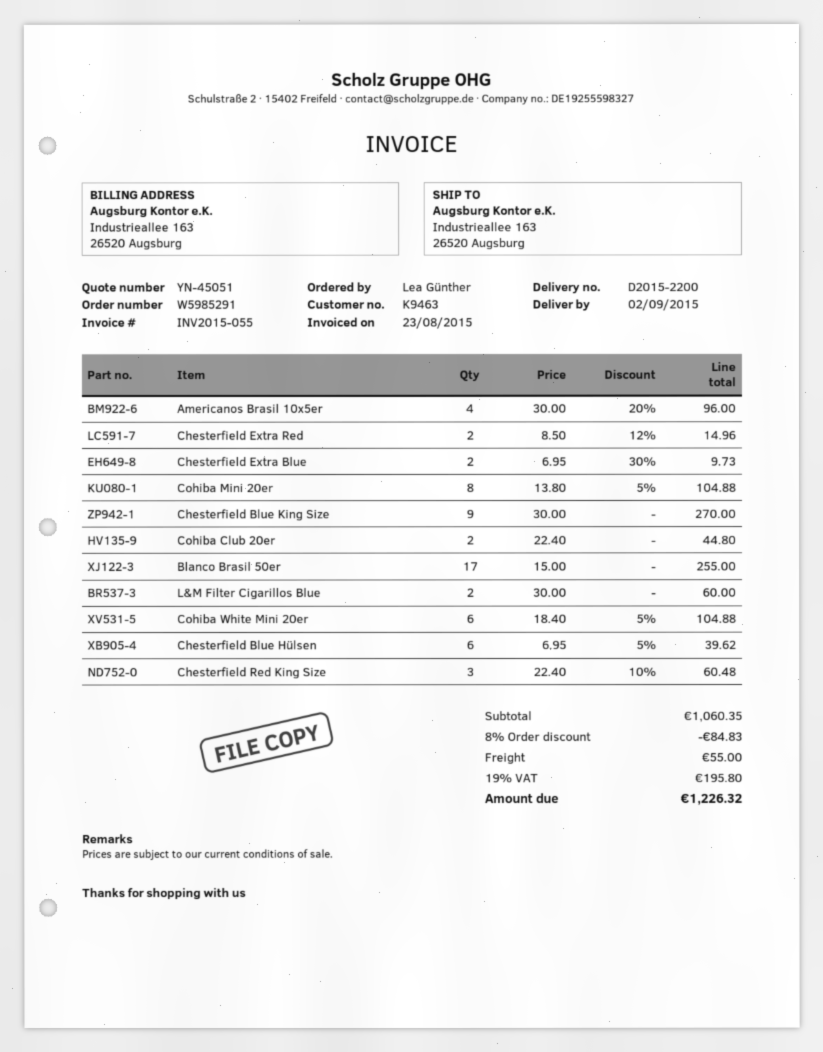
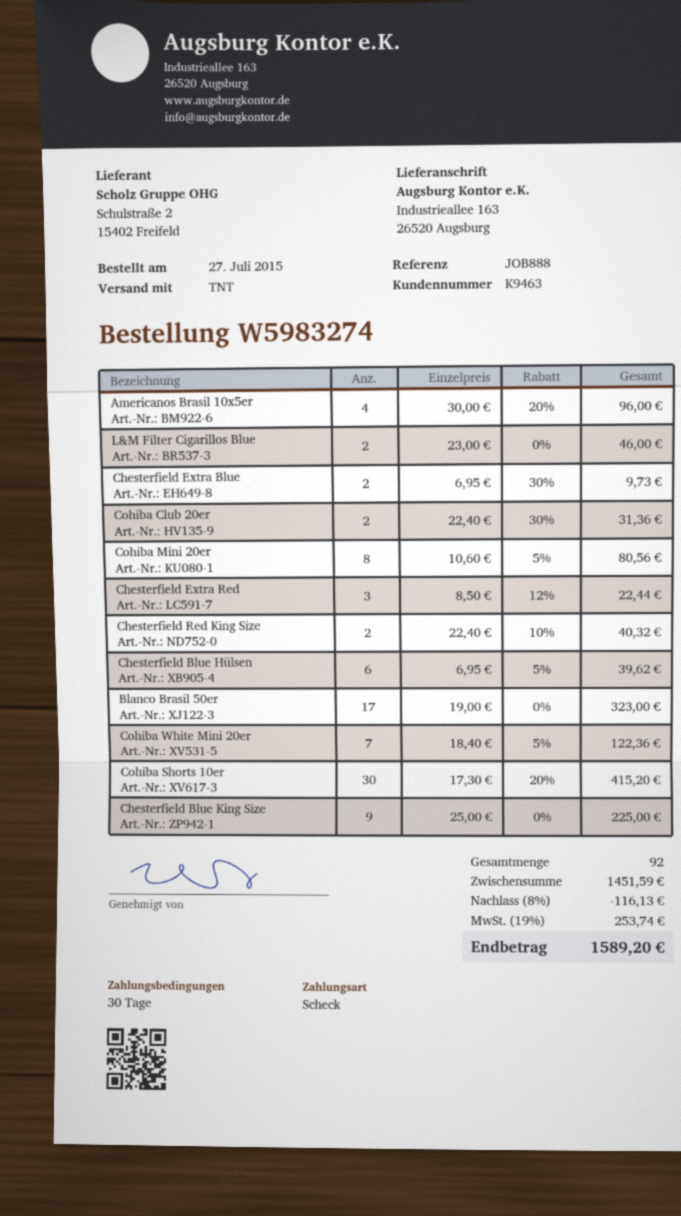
order number: W5985291 -> W5983274
Chesterfield Extra Red: 2 x 8.50 - 12% = 14.96 -> 3 x 8.50 - 12% = 22.44
Cohiba Mini 20er: 8 x 13.80 - 5% = 104.88 -> 8 x 10.60 - 5% = 80.56
Chesterfield Blue King Size: 9 x 30.00 = 270.00 -> 9 x 25.00 = 225.00
Cohiba Club 20er: 2 x 22.40 = 44.80 -> 2 x 22.40 - 30% = 31.36
Blanco Brasil 50er: 17 x 15.00 = 255.00 -> 17 x 19.00 = 323.00
L&M Filter Cigarillos Blue: 2 x 30.00 = 60.00 -> 2 x 23.00 = 46.00
Cohiba White Mini 20er: 6 x 18.40 - 5% = 104.88 -> 7 x 18.40 - 5% = 122.36
Chesterfield Red King Size: 3 x 22.40 - 10% = 60.48 -> 2 x 22.40 - 10% = 40.32
Cohiba Shorts 10er: none -> 30 x 17.30 - 20% = 415.20
subtotal: 1060.35 -> 1451.59
discount: 8% = 84.83 -> 8% = 116.13
shipping: 55.00 -> none
tax: 19% = 195.80 -> 19% = 253.74
total: 1226.32 -> 1589.20

